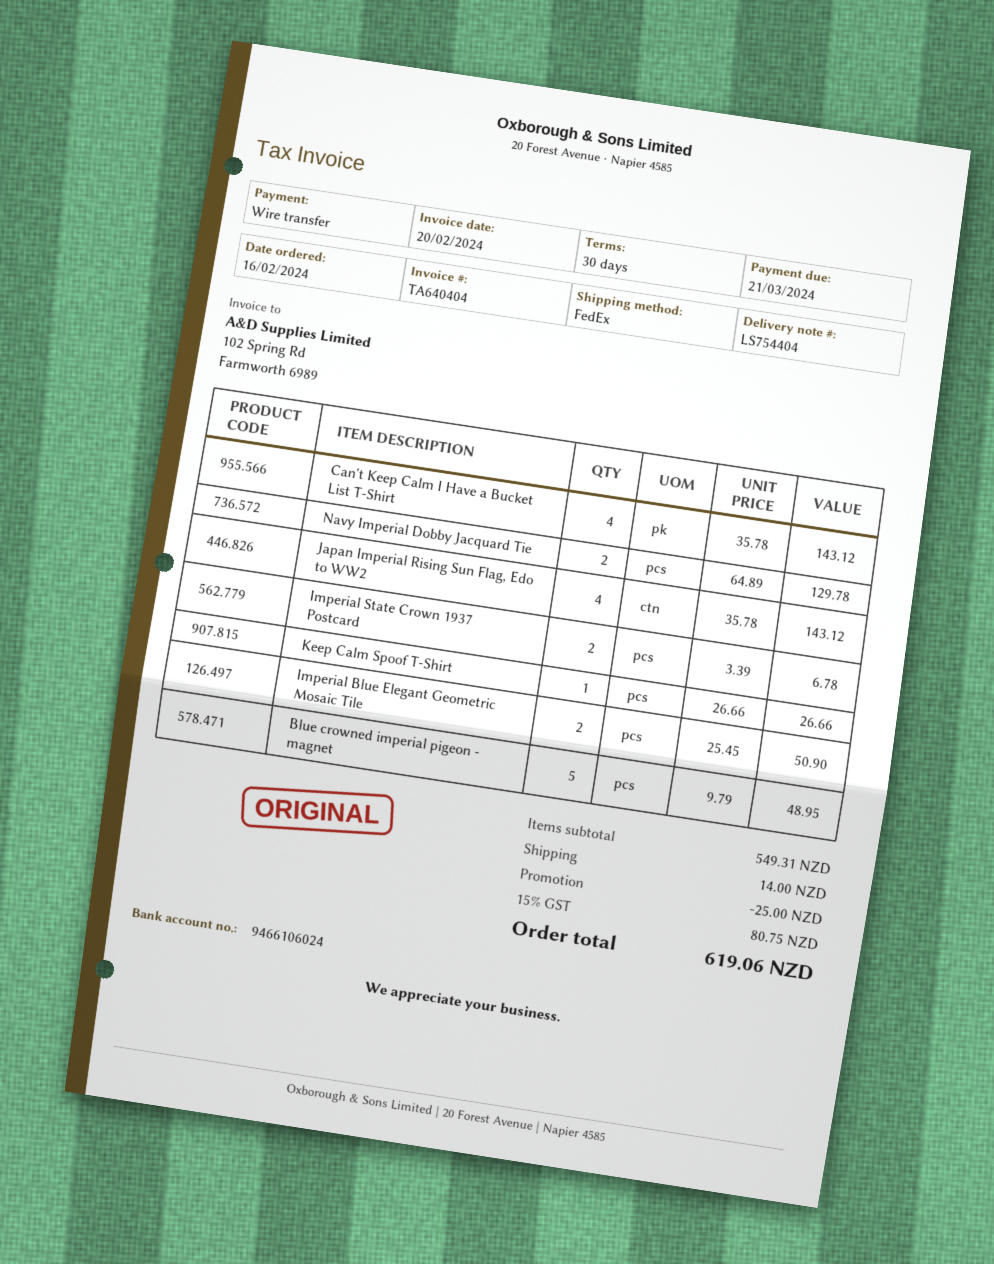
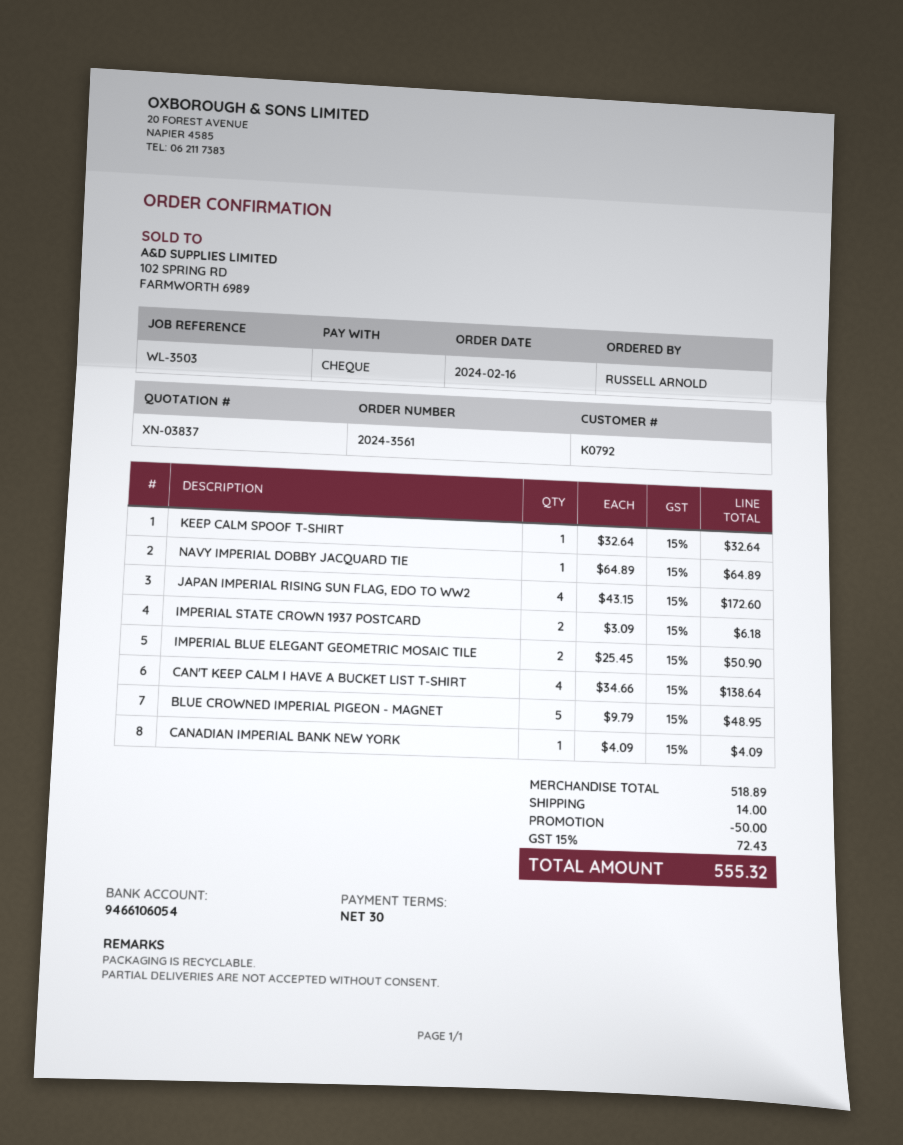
payment method: bank transfer -> cheque
bank account: 9466106024 -> 9466106054
Can't Keep Calm I Have a Bucket List T-Shirt: 4 x 35.78 = 143.12 -> 4 x 34.66 = 138.64
Navy Imperial Dobby Jacquard Tie: 2 x 64.89 = 129.78 -> 1 x 64.89 = 64.89
Japan Imperial Rising Sun Flag, Edo to WW2: 4 x 35.78 = 143.12 -> 4 x 43.15 = 172.60
Imperial State Crown 1937 Postcard: 2 x 3.39 = 6.78 -> 2 x 3.09 = 6.18
Keep Calm Spoof T-Shirt: 1 x 26.66 = 26.66 -> 1 x 32.64 = 32.64
CANADIAN IMPERIAL BANK NEW YORK: none -> 1 x 4.09 = 4.09
subtotal: 549.31 -> 518.89
discount: 25.00 -> 50.00
tax: 15% = 80.75 -> 15% = 72.43
total: 619.06 -> 555.32

